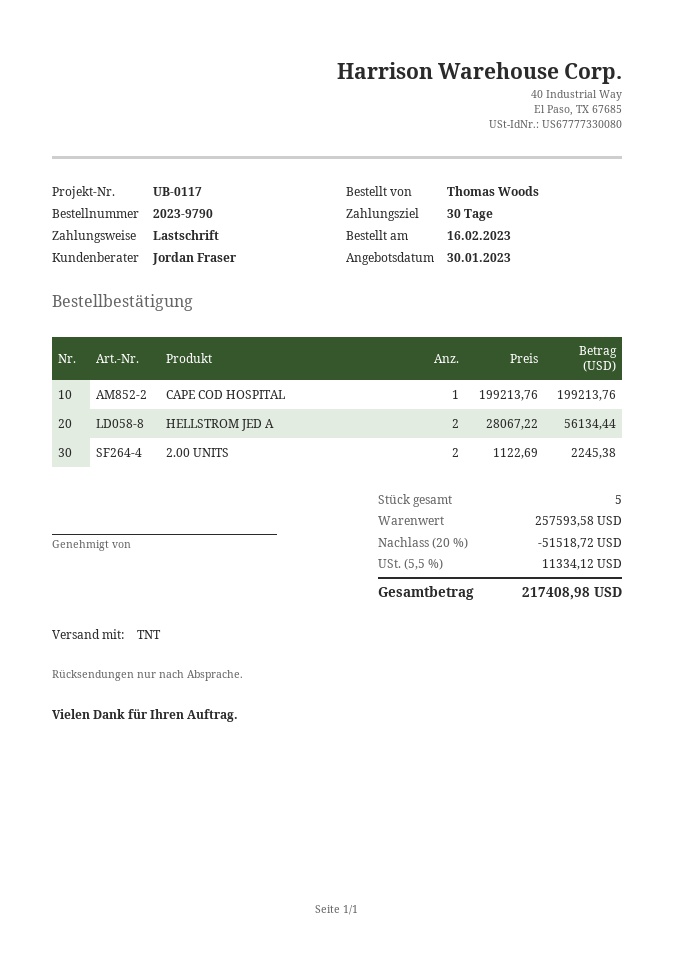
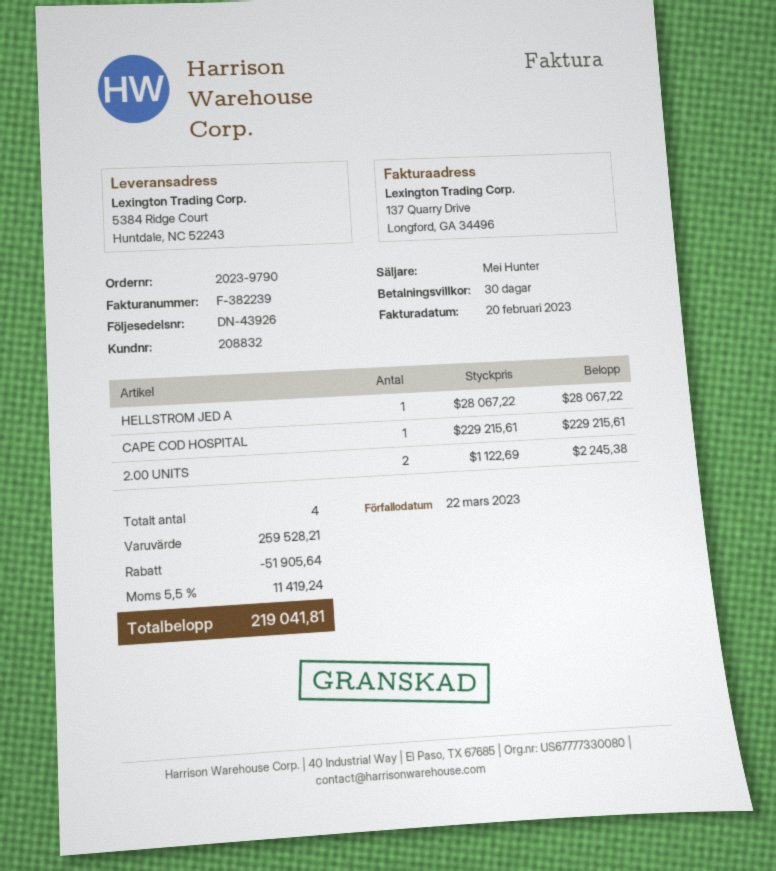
sales rep: Jordan Fraser -> Mei Hunter
CAPE COD HOSPITAL: 1 x 199213.76 = 199213.76 -> 1 x 229215.61 = 229215.61
HELLSTROM JED A: 2 x 28067.22 = 56134.44 -> 1 x 28067.22 = 28067.22
total quantity: 5 -> 4
subtotal: 257593.58 -> 259528.21
discount: 51518.72 -> 51905.64
tax: 5.5% = 11334.12 -> 5.5% = 11419.24
total: 217408.98 -> 219041.81

